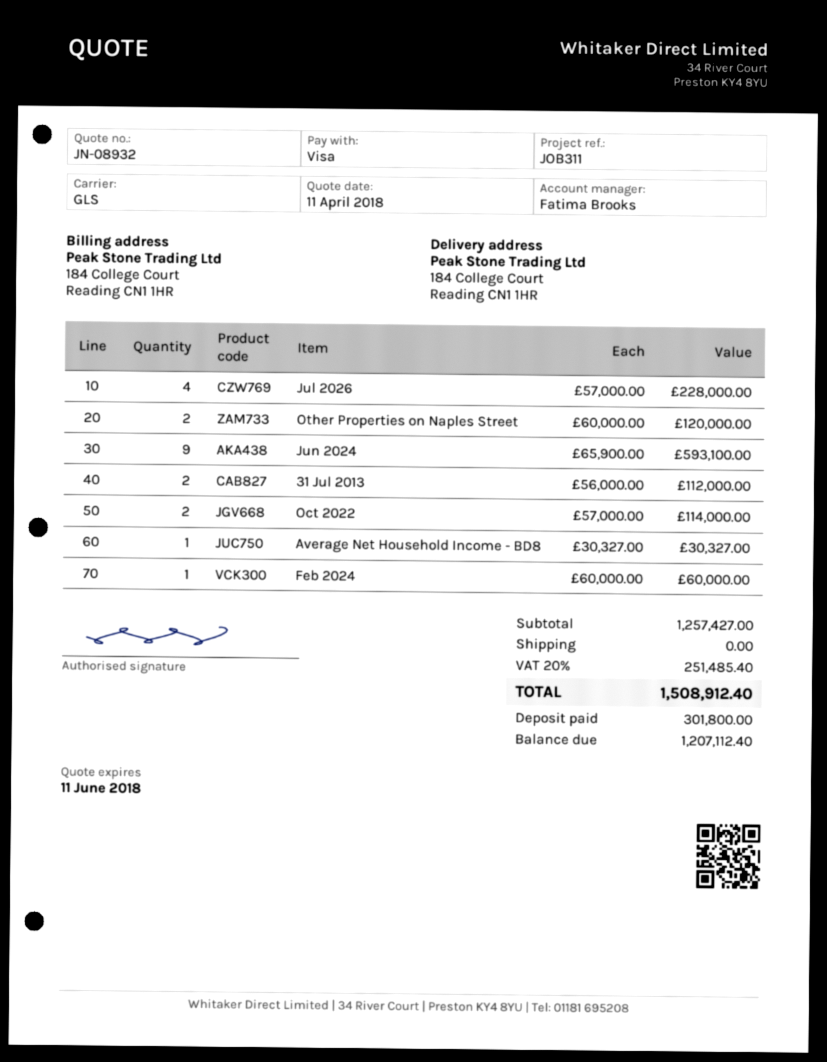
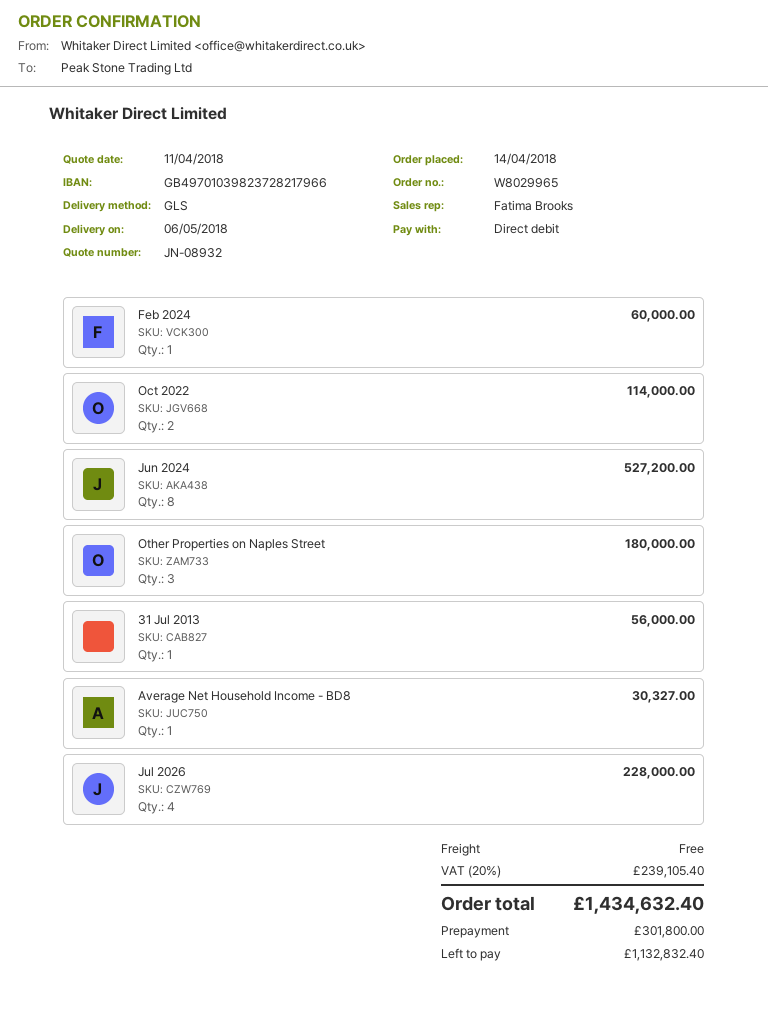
payment method: Visa -> direct debit
Other Properties on Naples Street: 2 for 120000.00 -> 3 for 180000.00
Jun 2024: 9 for 593100.00 -> 8 for 527200.00
31 Jul 2013: 2 for 112000.00 -> 1 for 56000.00
tax: 20% = 251485.40 -> 20% = 239105.40
total: 1508912.40 -> 1434632.40
balance: 1207112.40 -> 1132832.40

